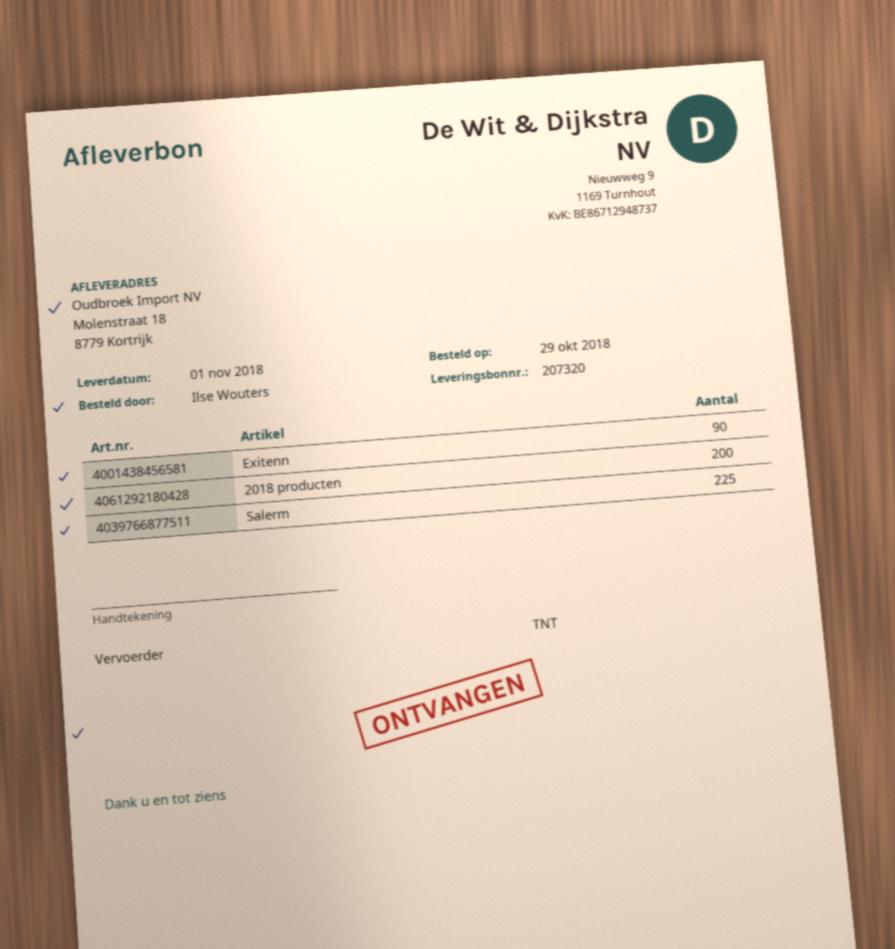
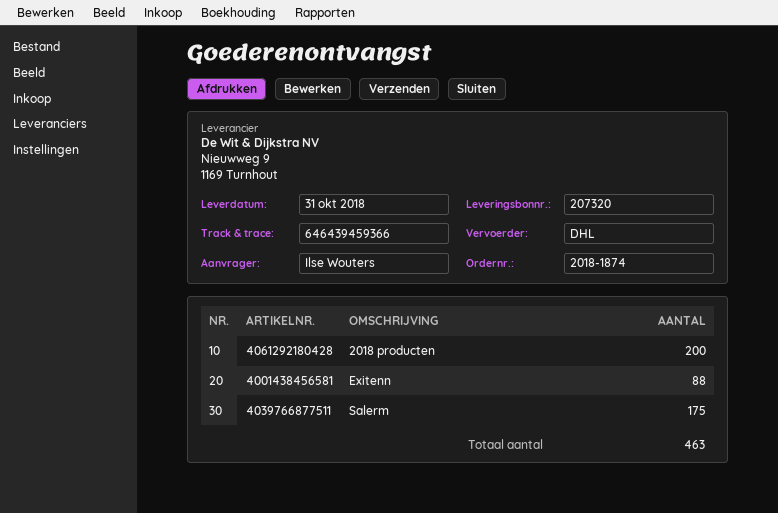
delivery date: 2018-11-01 -> 2018-10-31
shipping method: TNT -> DHL
Exitenn: 90 -> 88
Salerm: 225 -> 175

